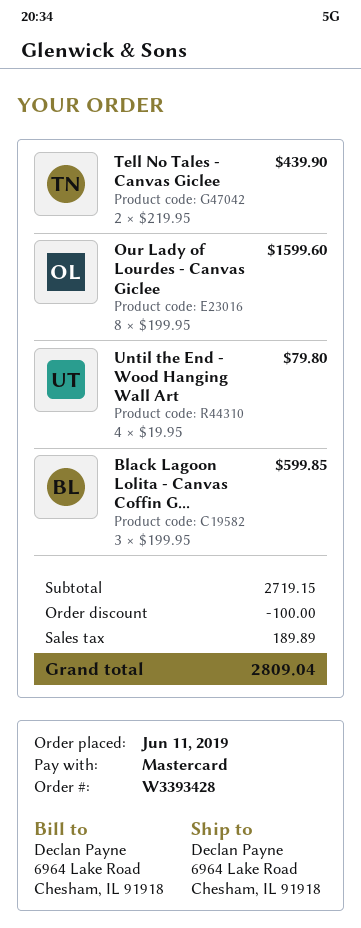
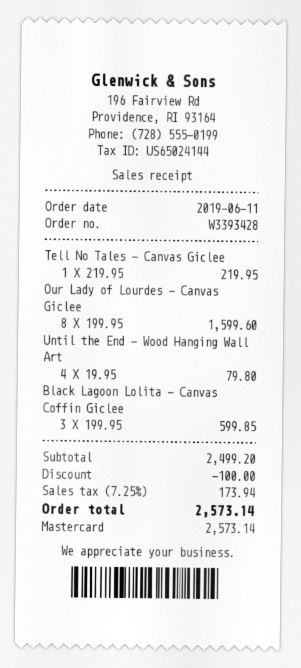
Tell No Tales - Canvas Giclee: 2 x 219.95 = 439.90 -> 1 x 219.95 = 219.95
subtotal: 2719.15 -> 2499.20
tax: 189.89 -> 173.94
total: 2809.04 -> 2573.14

